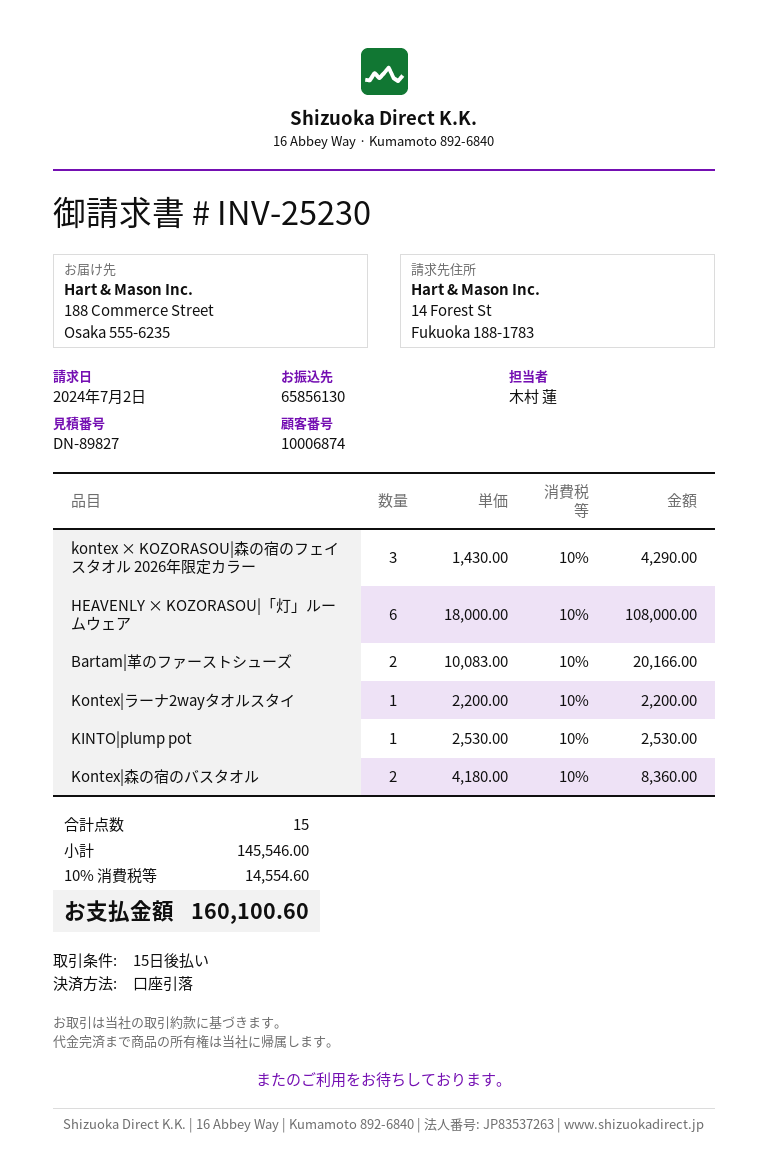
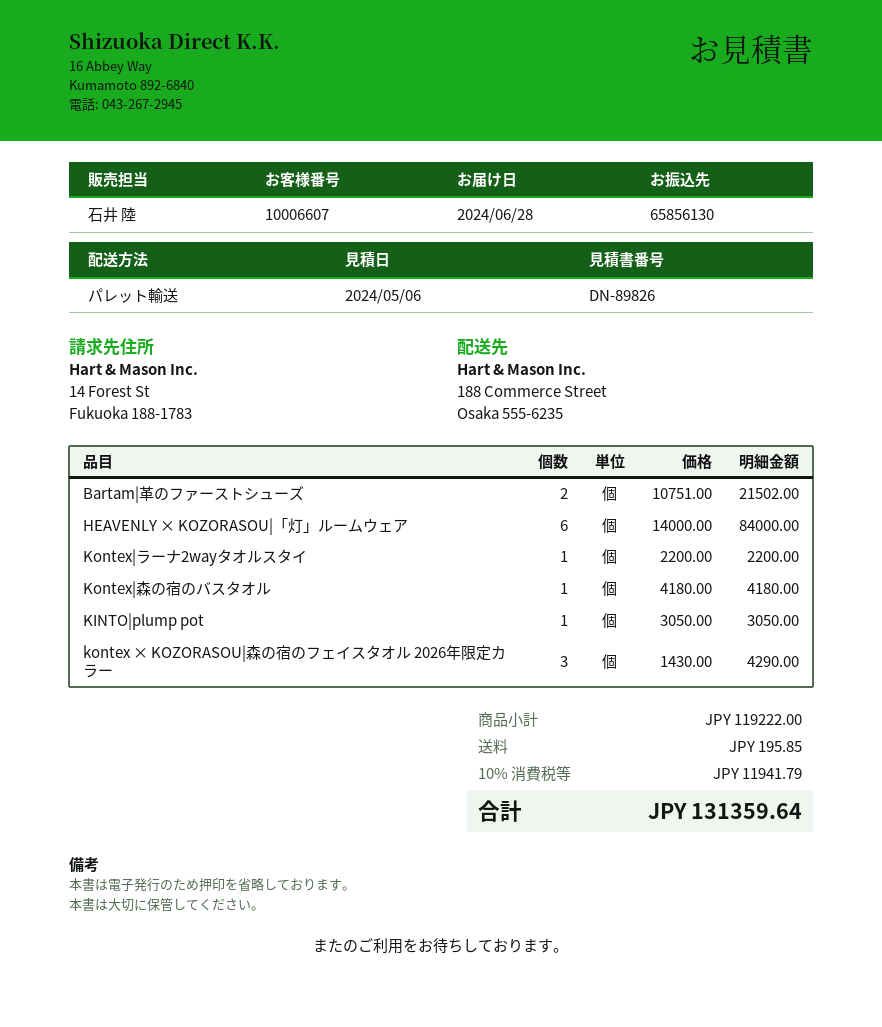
quote number: DN-89827 -> DN-89826
customer number: 10006874 -> 10006607
sales rep: 木村 蓮 -> 石井 陸
HEAVENLY × KOZORASOU|「灯」ルームウェア: 6 x 18000.00 = 108000.00 -> 6 x 14000.00 = 84000.00
Bartam|革のファーストシューズ: 2 x 10083.00 = 20166.00 -> 2 x 10751.00 = 21502.00
KINTO|plump pot: 1 x 2530.00 = 2530.00 -> 1 x 3050.00 = 3050.00
Kontex|森の宿のバスタオル: 2 x 4180.00 = 8360.00 -> 1 x 4180.00 = 4180.00
subtotal: 145546.00 -> 119222.00
shipping: none -> 195.85
tax: 10% = 14554.60 -> 10% = 11941.79
total: 160100.60 -> 131359.64

